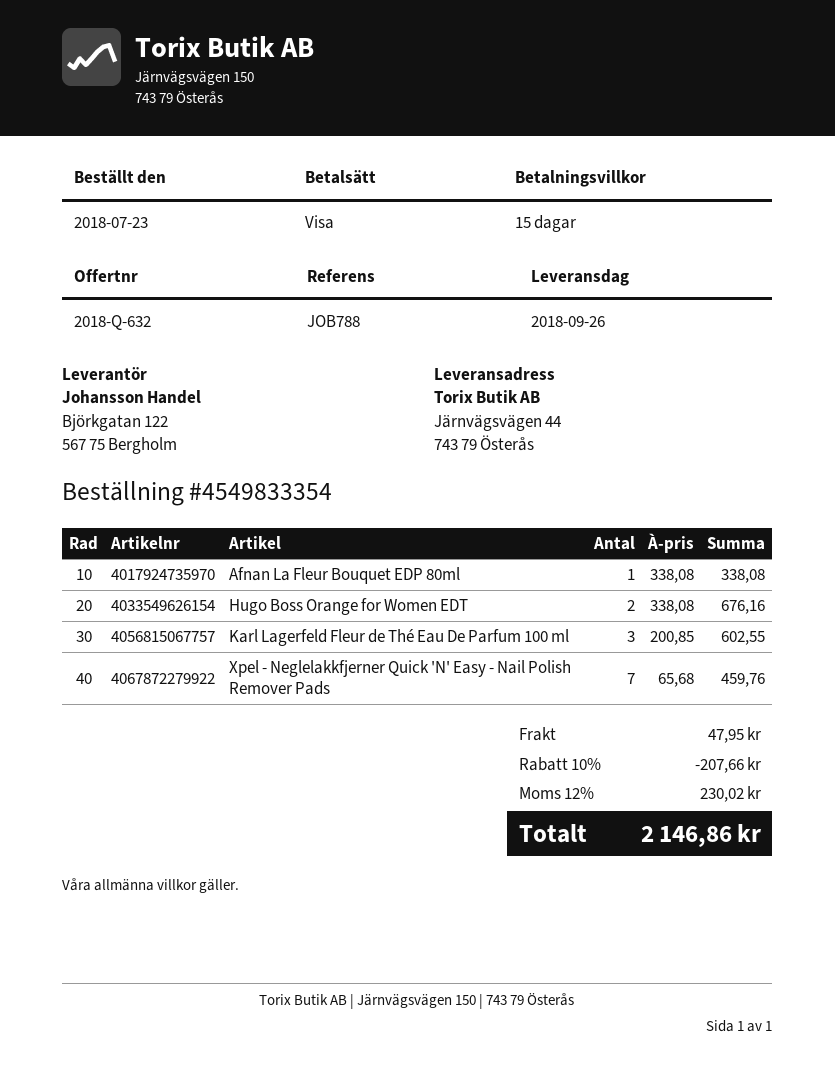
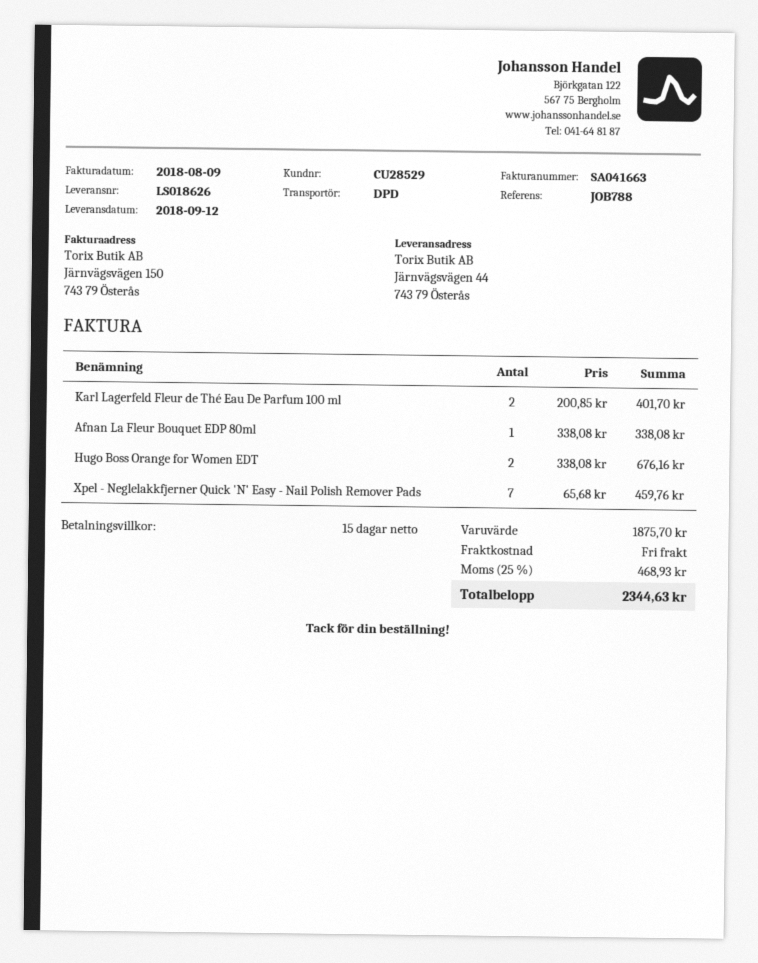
delivery date: 2018-09-26 -> 2018-09-12
Karl Lagerfeld Fleur de Thé Eau De Parfum 100 ml: 3 x 200.85 = 602.55 -> 2 x 200.85 = 401.70
discount: 10% = 207.66 -> none
shipping: 47.95 -> 0.00
tax: 12% = 230.02 -> 25% = 468.93
total: 2146.86 -> 2344.63

